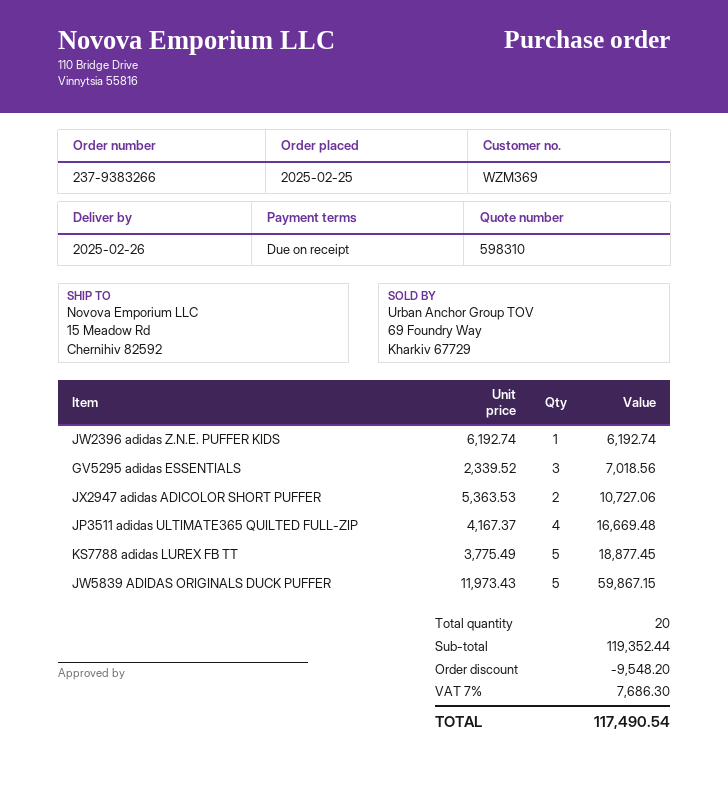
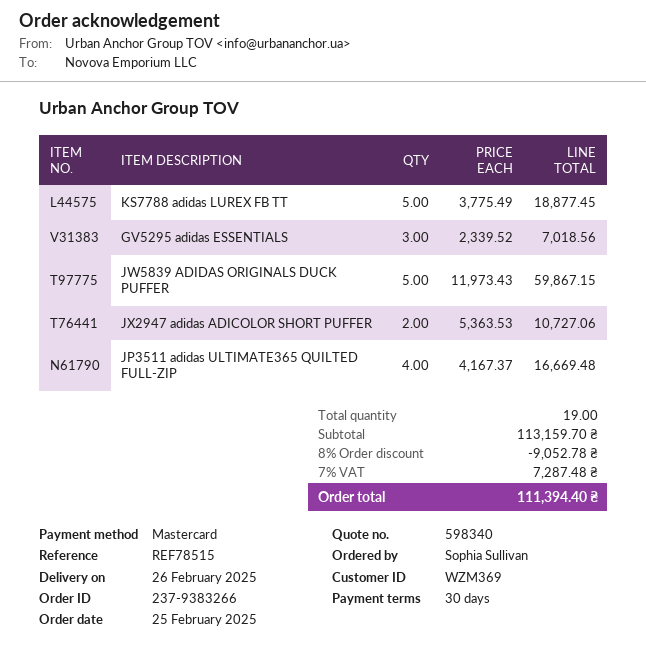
quote number: 598310 -> 598340
payment terms: on receipt -> 30 days
JW2396 adidas Z.N.E. PUFFER KIDS: 1 x 6192.74 = 6192.74 -> none
total quantity: 20 -> 19
subtotal: 119352.44 -> 113159.70
discount: 9548.20 -> 9052.78
tax: 7% = 7686.30 -> 7% = 7287.48
total: 117490.54 -> 111394.40

